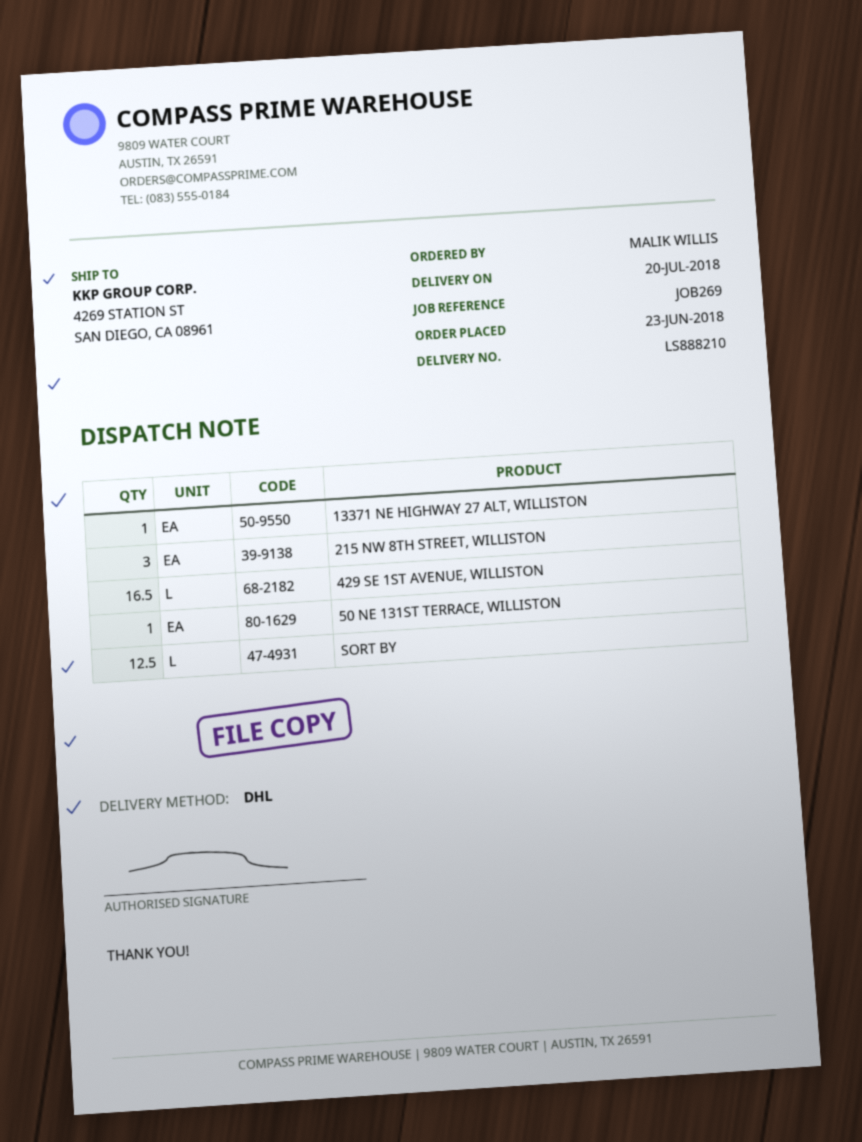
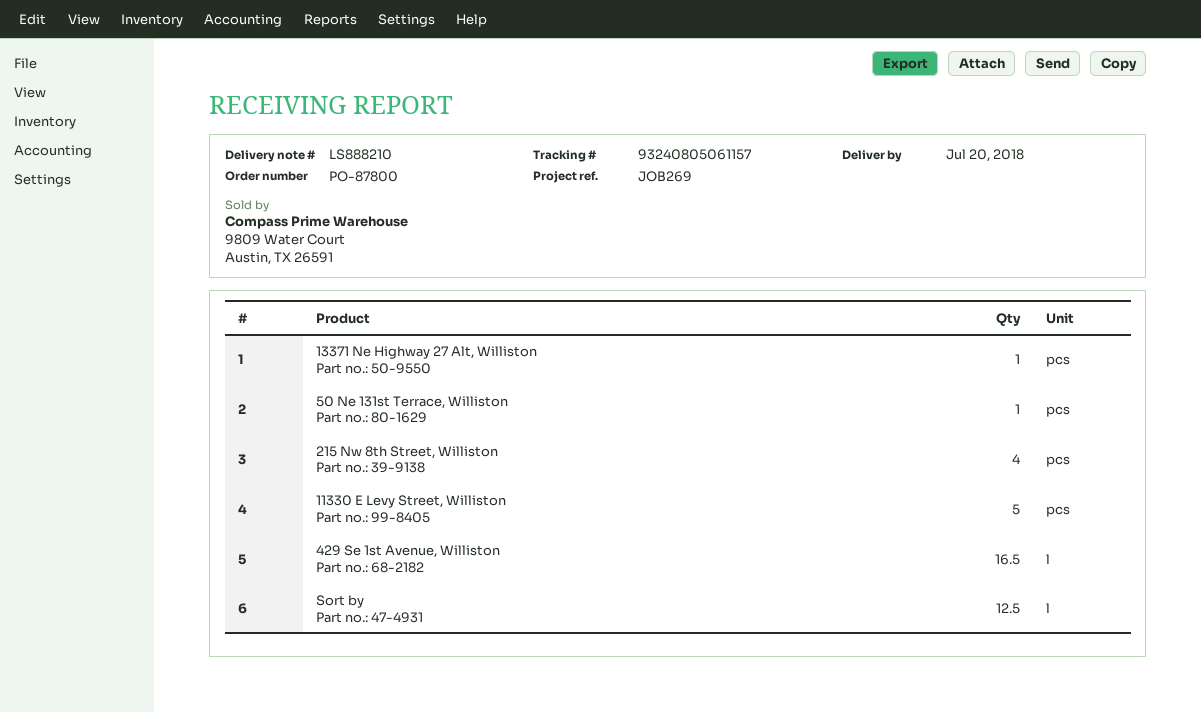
215 NW 8TH STREET, WILLISTON: 3 -> 4
11330 E Levy Street, Williston: none -> 5

